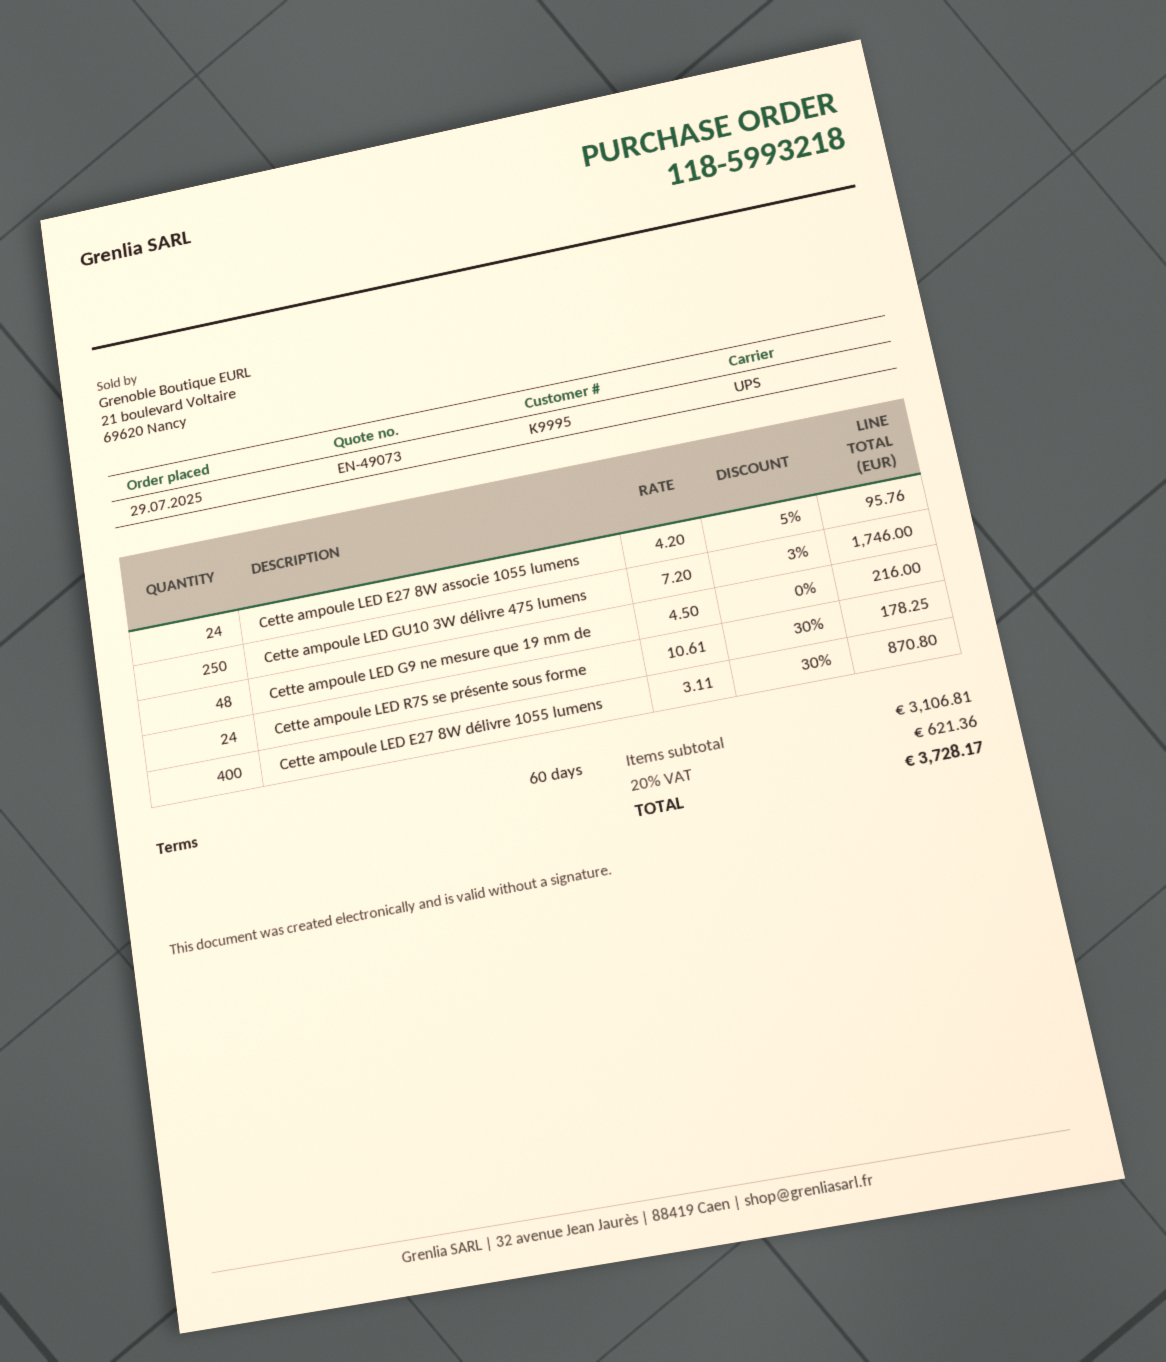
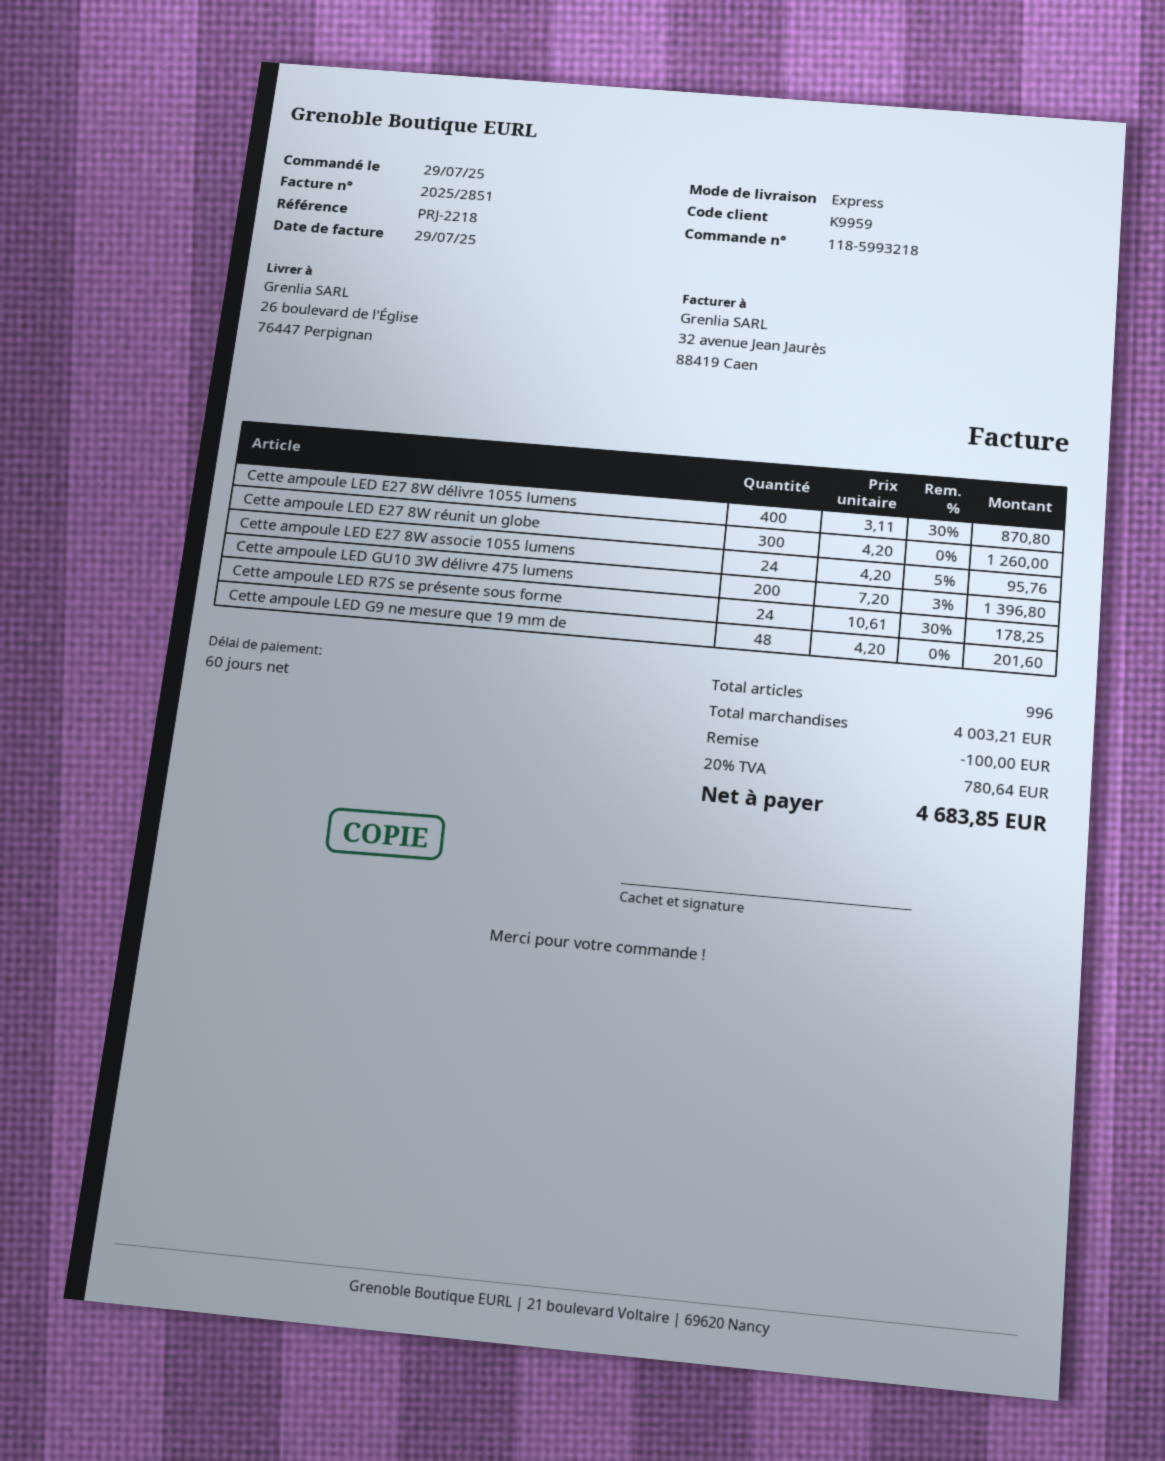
customer number: K9995 -> K9959
shipping method: UPS -> express
Cette ampoule LED GU10 3W délivre 475 lumens: 250 x 7.20 - 3% = 1746.00 -> 200 x 7.20 - 3% = 1396.80
Cette ampoule LED G9 ne mesure que 19 mm de: 48 x 4.50 = 216.00 -> 48 x 4.20 = 201.60
Cette ampoule LED E27 8W réunit un globe: none -> 300 x 4.20 = 1260.00
subtotal: 3106.81 -> 4003.21
discount: none -> 100.00
tax: 20% = 621.36 -> 20% = 780.64
total: 3728.17 -> 4683.85

